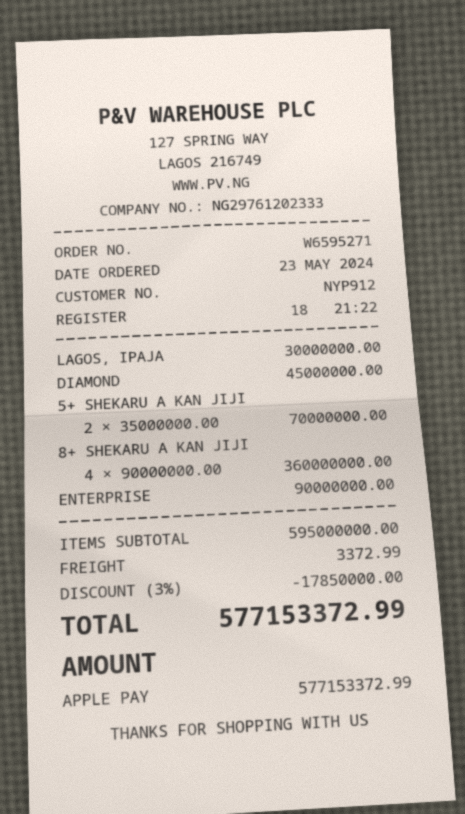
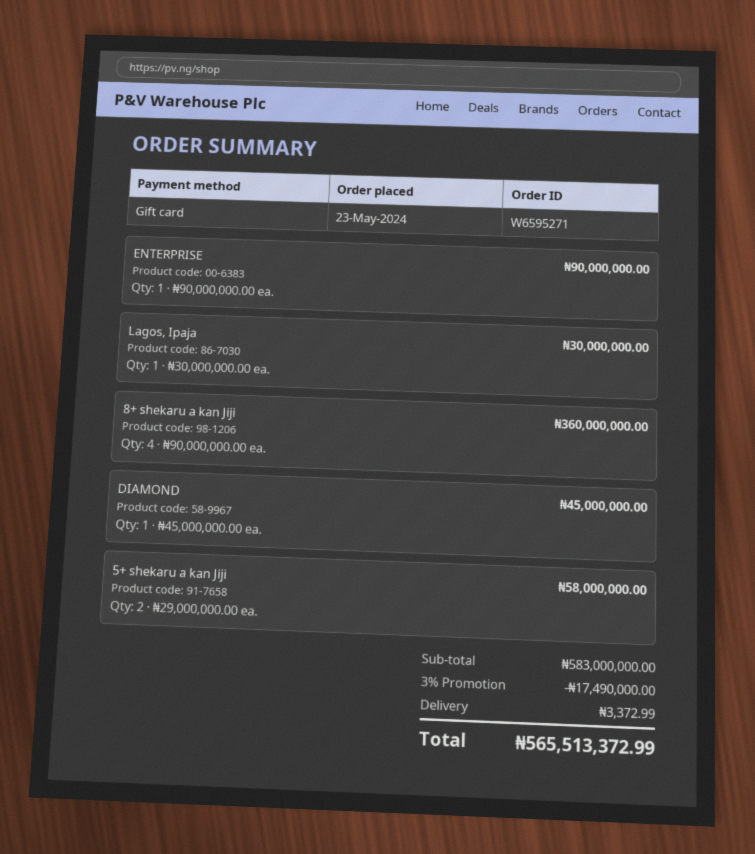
payment method: Apple Pay -> gift card
5+ SHEKARU A KAN JIJI: 2 x 35000000.00 = 70000000.00 -> 2 x 29000000.00 = 58000000.00
subtotal: 595000000.00 -> 583000000.00
discount: 3% = 17850000.00 -> 3% = 17490000.00
total: 577153372.99 -> 565513372.99

